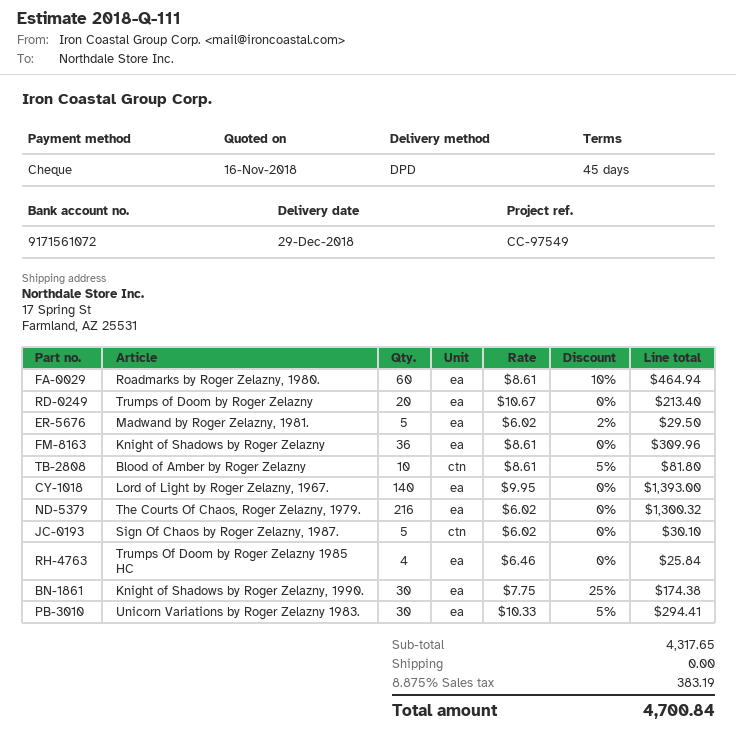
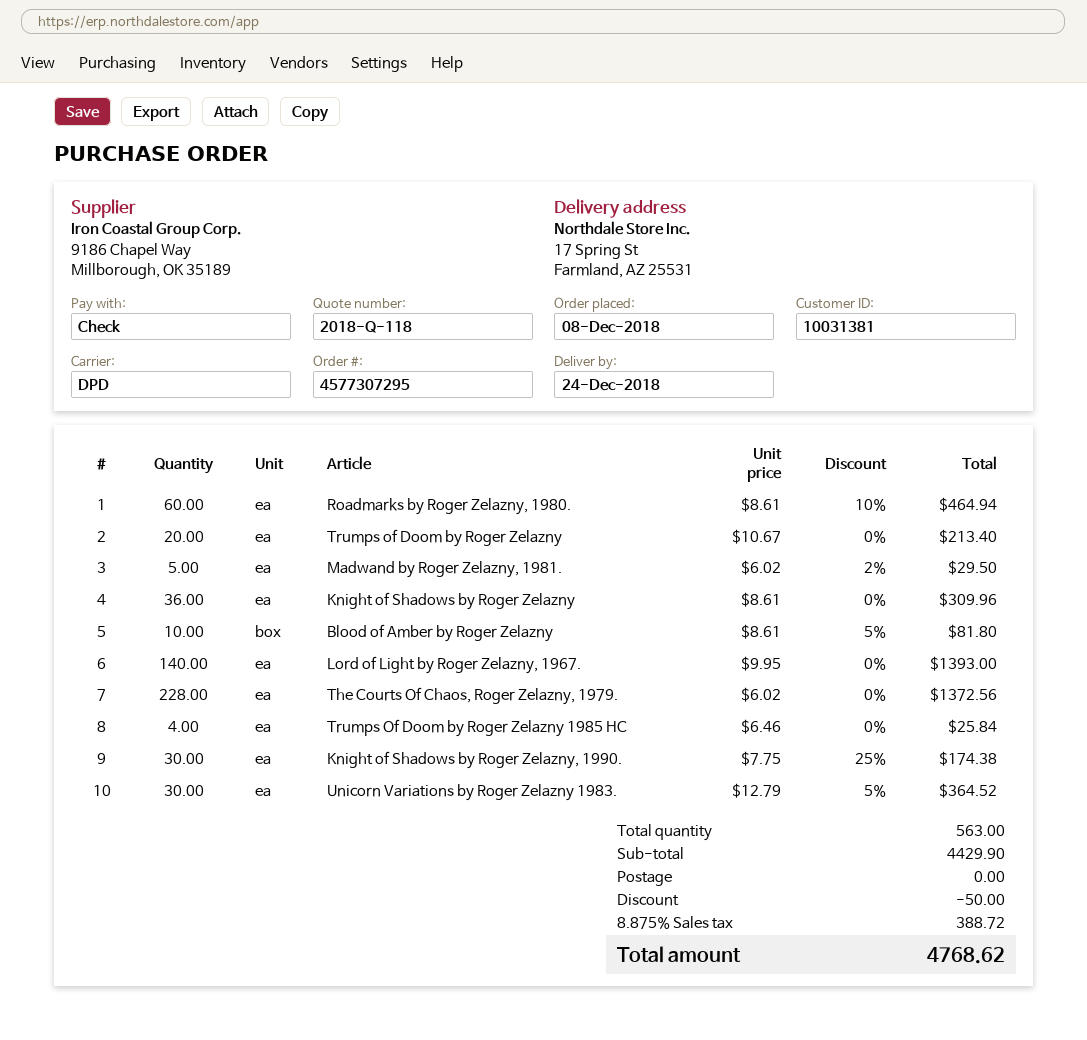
quote number: 2018-Q-111 -> 2018-Q-118
delivery date: 2018-12-29 -> 2018-12-24
The Courts Of Chaos, Roger Zelazny, 1979.: 216 x 6.02 = 1300.32 -> 228 x 6.02 = 1372.56
Sign Of Chaos by Roger Zelazny, 1987.: 5 x 6.02 = 30.10 -> none
Unicorn Variations by Roger Zelazny 1983.: 30 x 10.33 - 5% = 294.41 -> 30 x 12.79 - 5% = 364.52
subtotal: 4317.65 -> 4429.90
discount: none -> 50.00
tax: 8.875% = 383.19 -> 8.875% = 388.72
total: 4700.84 -> 4768.62

